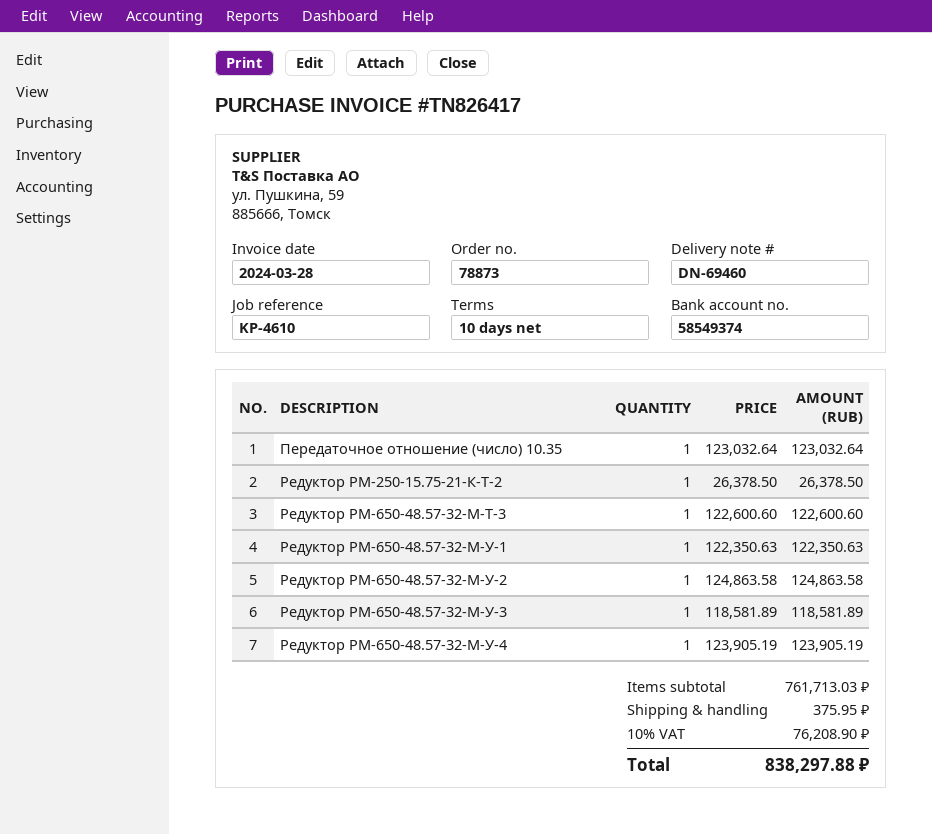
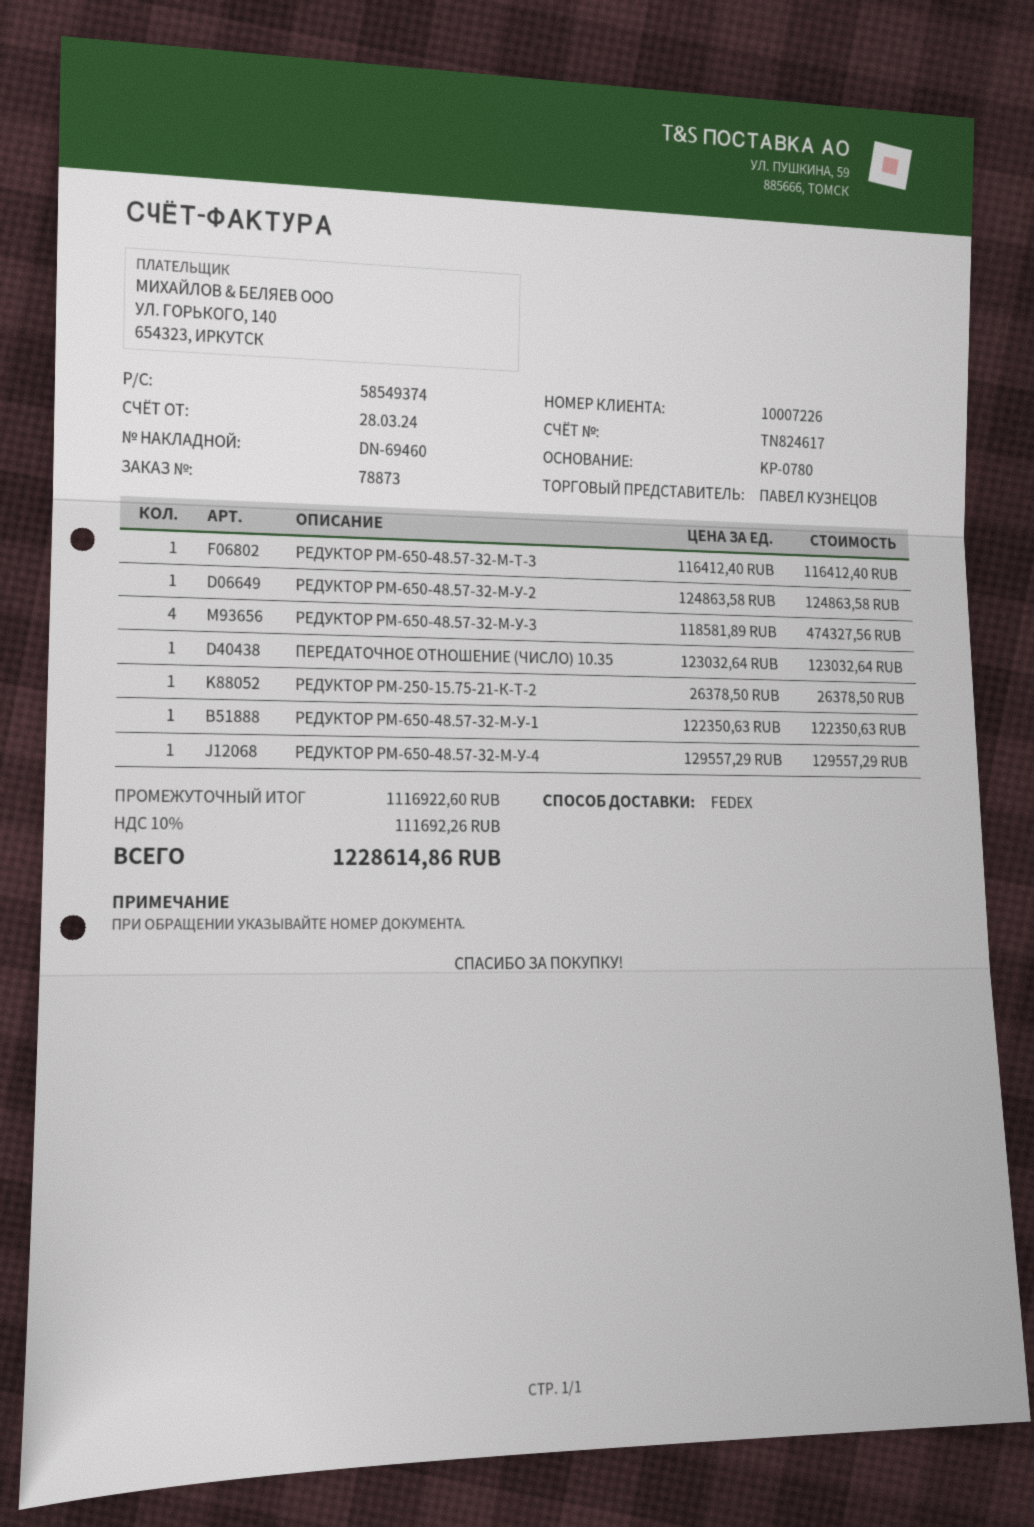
invoice number: TN826417 -> TN824617
reference: KP-4610 -> KP-0780
Редуктор РМ-650-48.57-32-М-Т-3: 1 x 122600.60 = 122600.60 -> 1 x 116412.40 = 116412.40
Редуктор РМ-650-48.57-32-М-У-3: 1 x 118581.89 = 118581.89 -> 4 x 118581.89 = 474327.56
Редуктор РМ-650-48.57-32-М-У-4: 1 x 123905.19 = 123905.19 -> 1 x 129557.29 = 129557.29
subtotal: 761713.03 -> 1116922.60
shipping: 375.95 -> none
tax: 10% = 76208.90 -> 10% = 111692.26
total: 838297.88 -> 1228614.86

